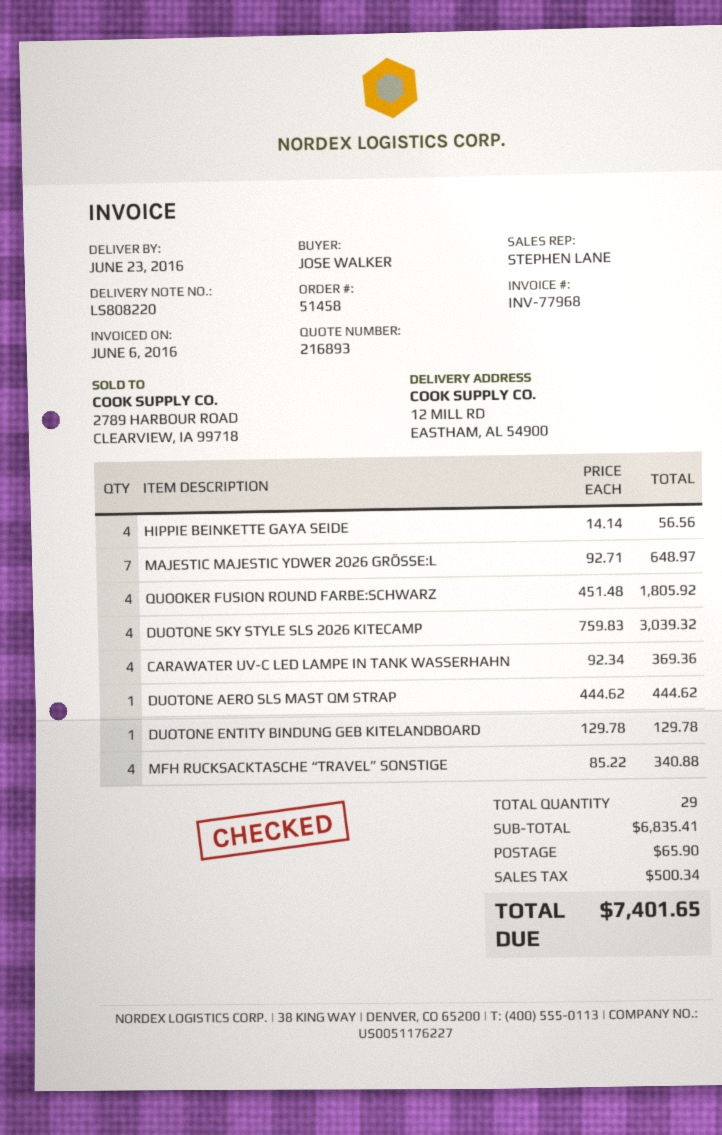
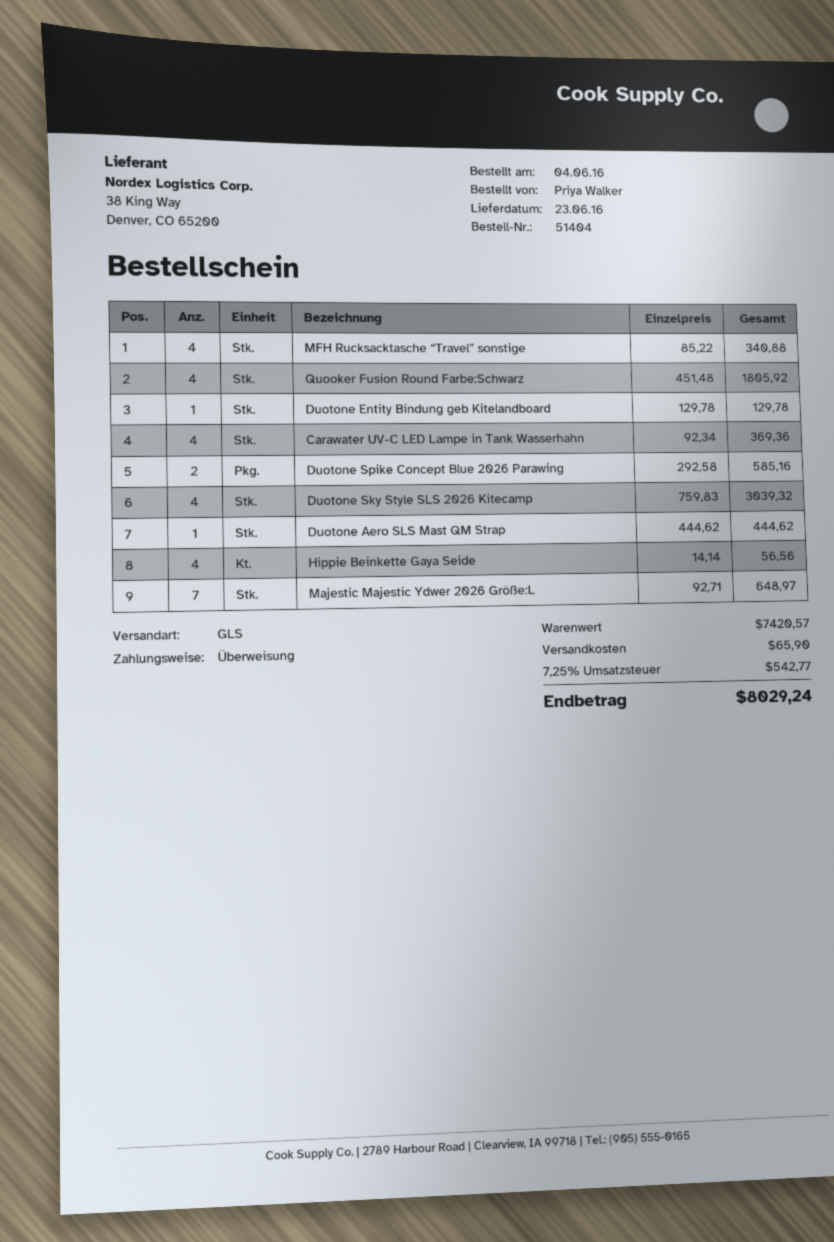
order number: 51458 -> 51404
ordered by: JOSE WALKER -> Priya Walker
Duotone Spike Concept Blue 2026 Parawing: none -> 2 x 292.58 = 585.16
subtotal: 6835.41 -> 7420.57
tax: 500.34 -> 542.77
total: 7401.65 -> 8029.24

